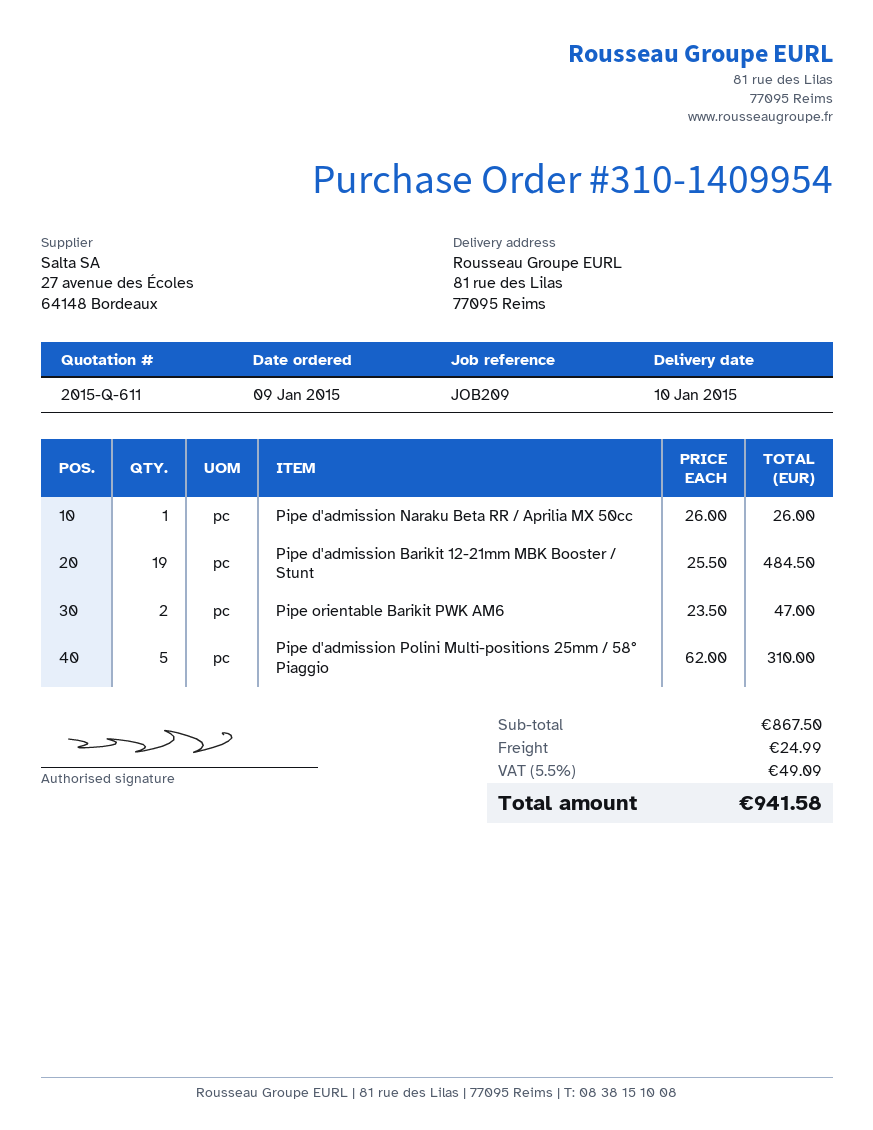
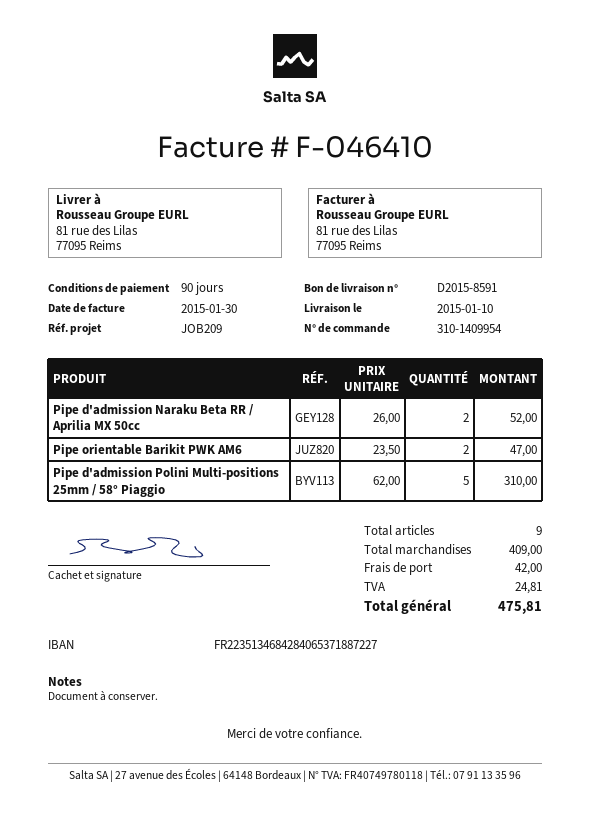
Pipe d'admission Naraku Beta RR / Aprilia MX 50cc: 1 x 26.00 = 26.00 -> 2 x 26.00 = 52.00
Pipe d'admission Barikit 12-21mm MBK Booster / Stunt: 19 x 25.50 = 484.50 -> none
subtotal: 867.50 -> 409.00
shipping: 24.99 -> 42.00
tax: 49.09 -> 24.81
total: 941.58 -> 475.81

